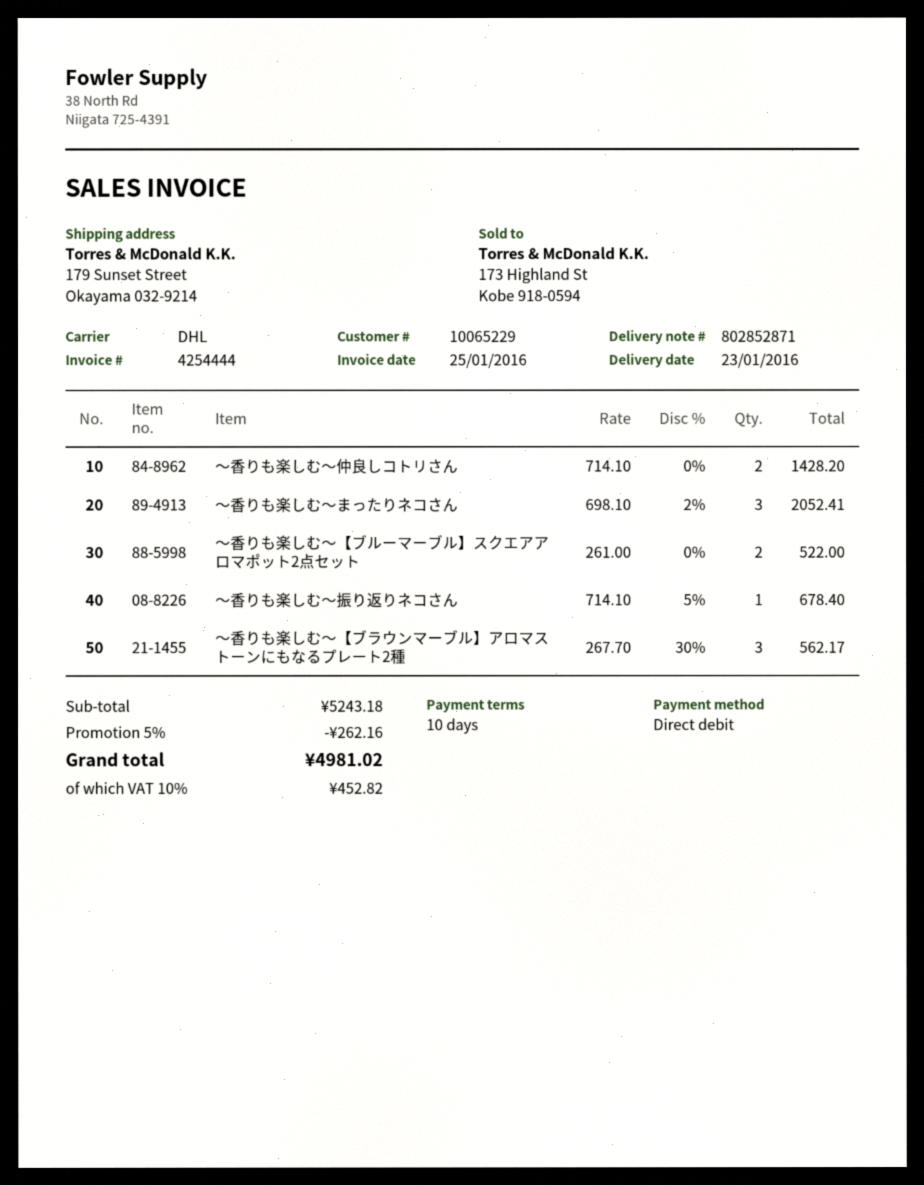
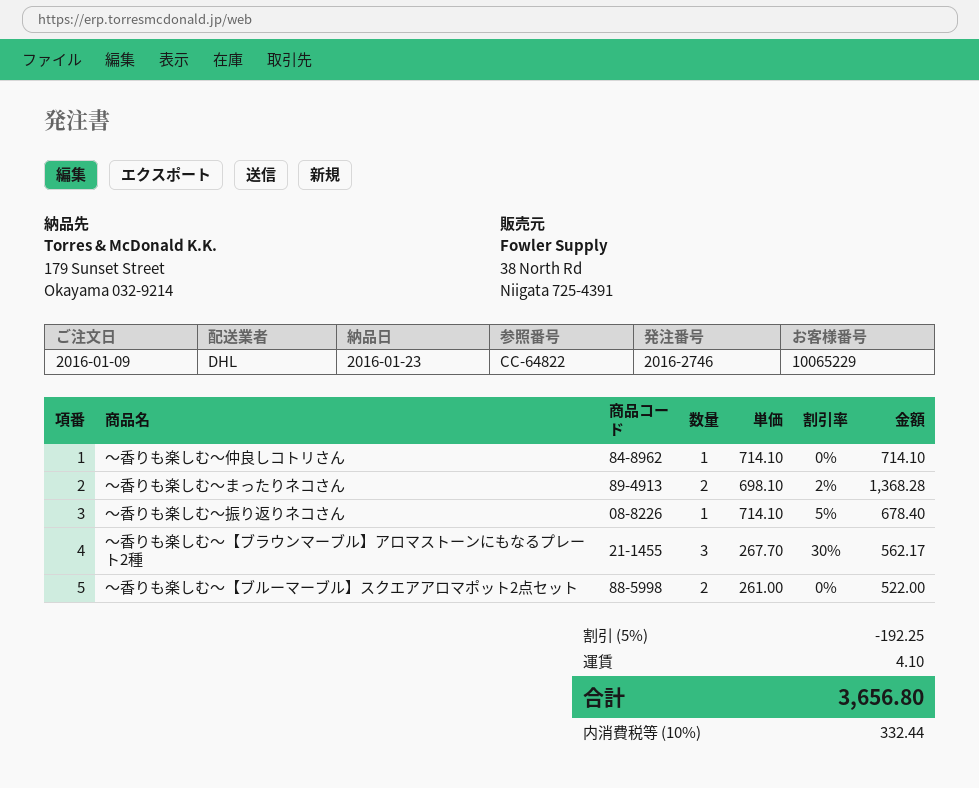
〜香りも楽しむ〜仲良しコトリさん: 2 x 714.10 = 1428.20 -> 1 x 714.10 = 714.10
〜香りも楽しむ〜まったりネコさん: 3 x 698.10 - 2% = 2052.41 -> 2 x 698.10 - 2% = 1368.28
discount: 5% = 262.16 -> 5% = 192.25
shipping: none -> 4.10
tax: 10% = 452.82 -> 10% = 332.44
total: 4981.02 -> 3656.80

